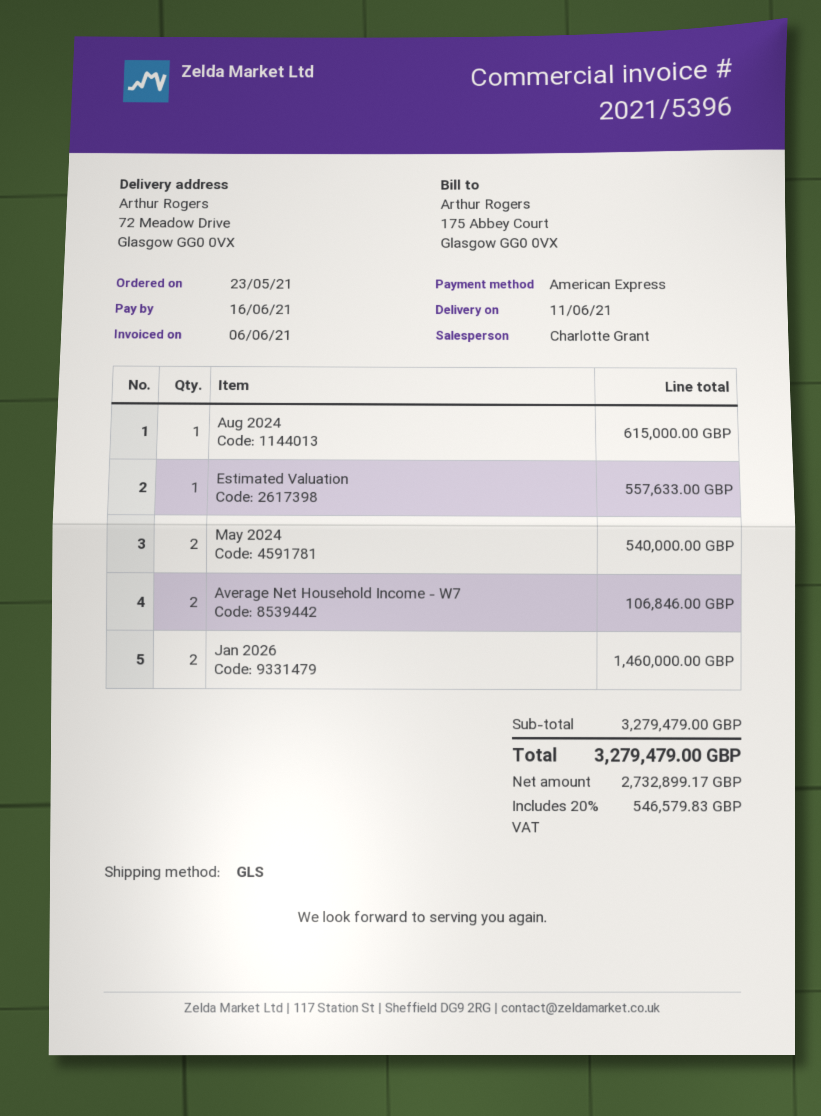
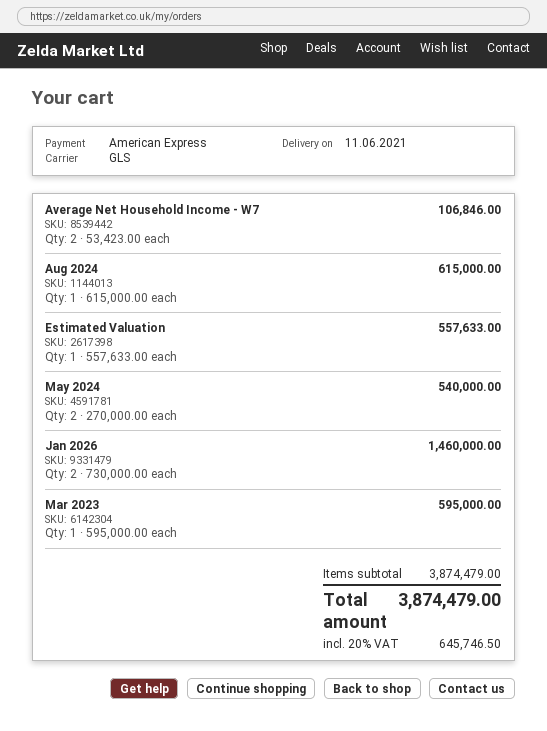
Mar 2023: none -> 1 for 595000.00
subtotal: 3279479.00 -> 3874479.00
tax: 20% = 546579.83 -> 20% = 645746.50
total: 3279479.00 -> 3874479.00

